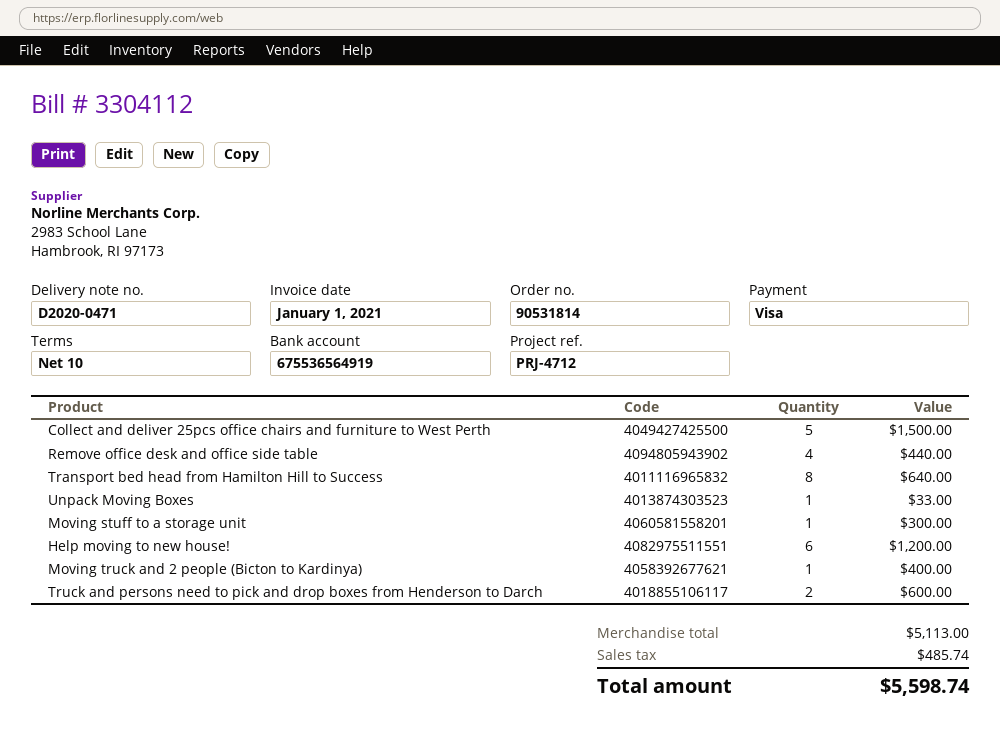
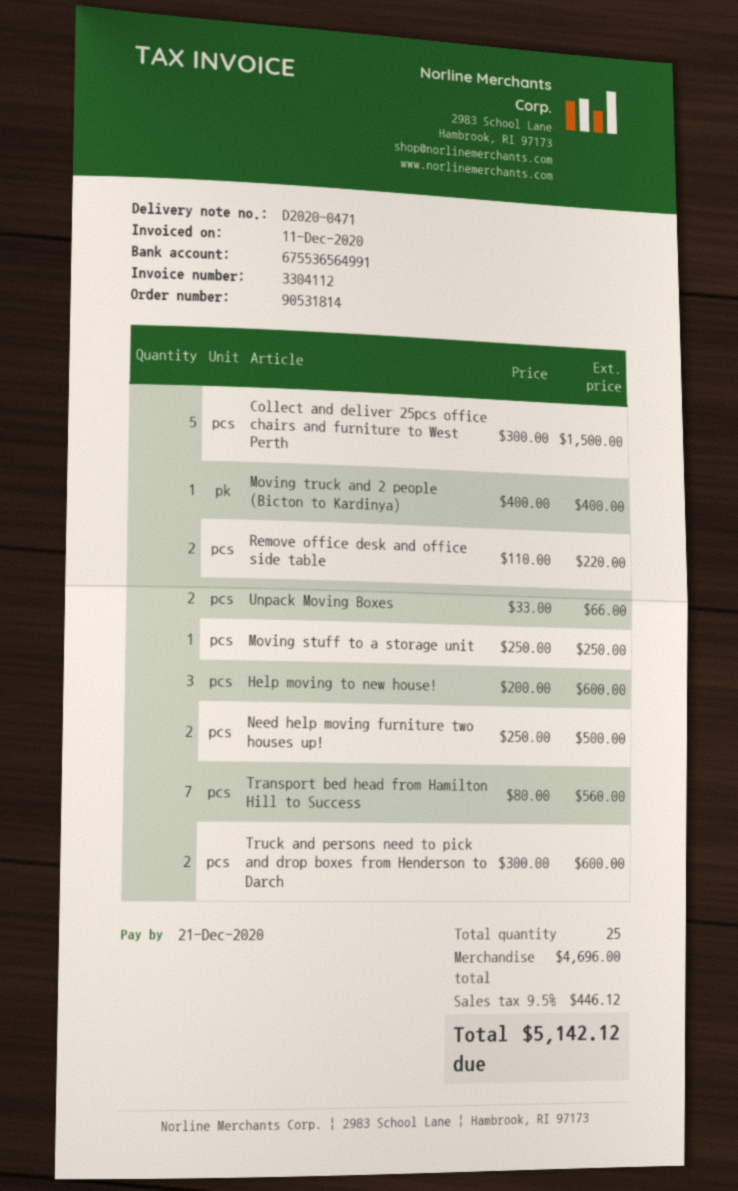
invoice date: 2021-01-01 -> 2020-12-11
bank account: 675536564919 -> 675536564991
Remove office desk and office side table: 4 for 440.00 -> 2 for 220.00
Transport bed head from Hamilton Hill to Success: 8 for 640.00 -> 7 for 560.00
Unpack Moving Boxes: 1 for 33.00 -> 2 for 66.00
Moving stuff to a storage unit: 1 for 300.00 -> 1 for 250.00
Help moving to new house!: 6 for 1200.00 -> 3 for 600.00
Need help moving furniture two houses up!: none -> 2 for 500.00
subtotal: 5113.00 -> 4696.00
tax: 485.74 -> 446.12
total: 5598.74 -> 5142.12

